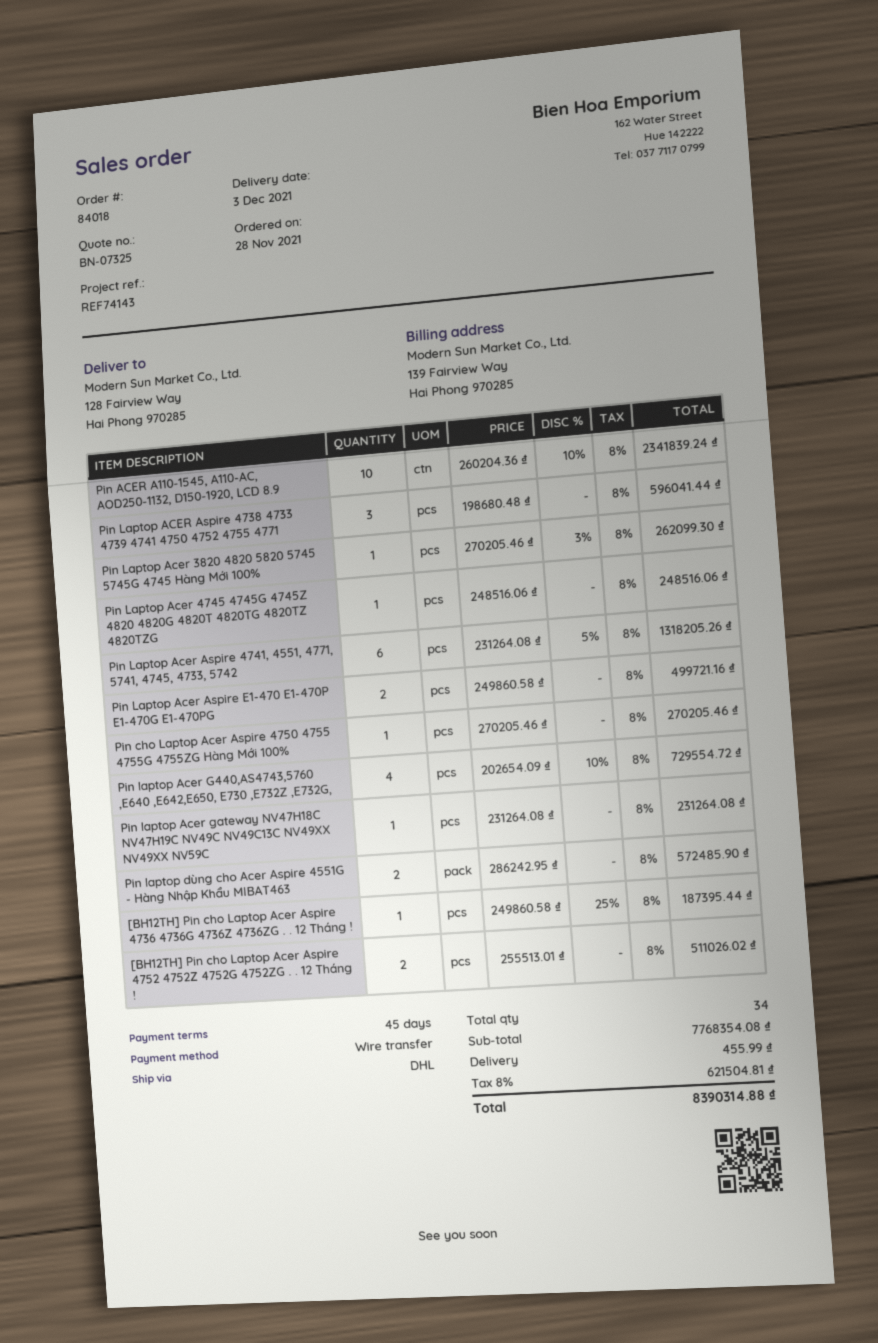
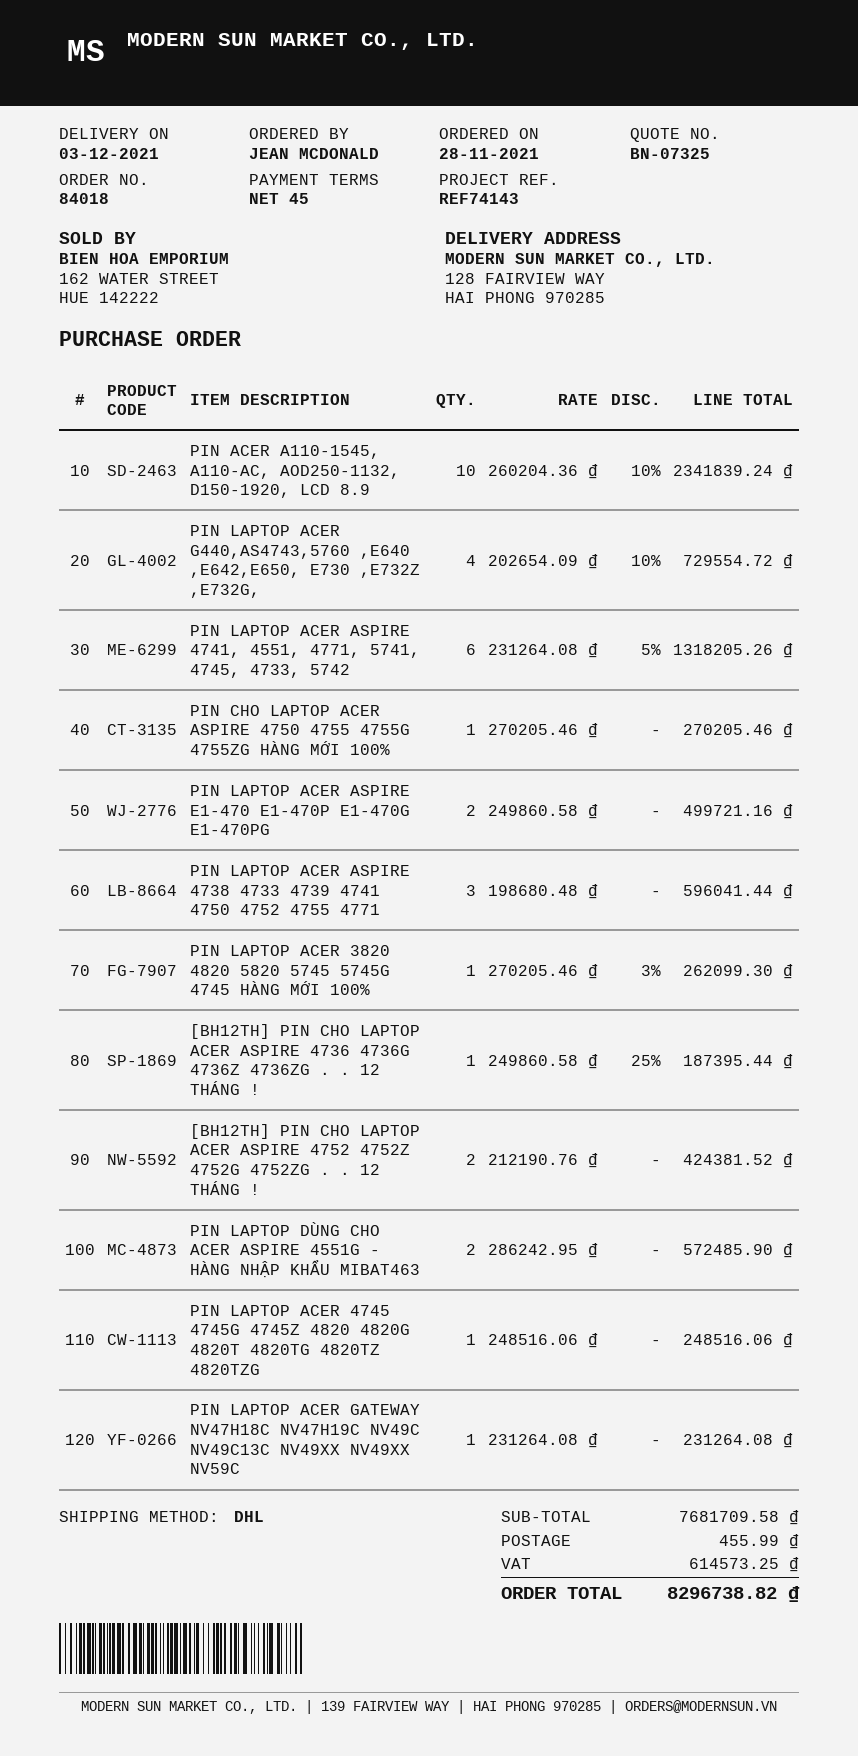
[BH12TH] Pin cho Laptop Acer Aspire 4752 4752Z 4752G 4752ZG . . 12 Tháng !: 2 x 255513.01 = 511026.02 -> 2 x 212190.76 = 424381.52
subtotal: 7768354.08 -> 7681709.58
tax: 621504.81 -> 614573.25
total: 8390314.88 -> 8296738.82

